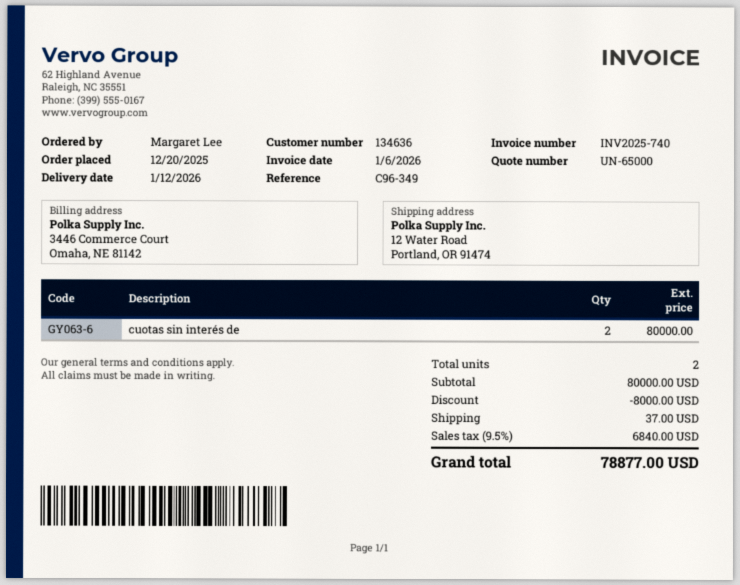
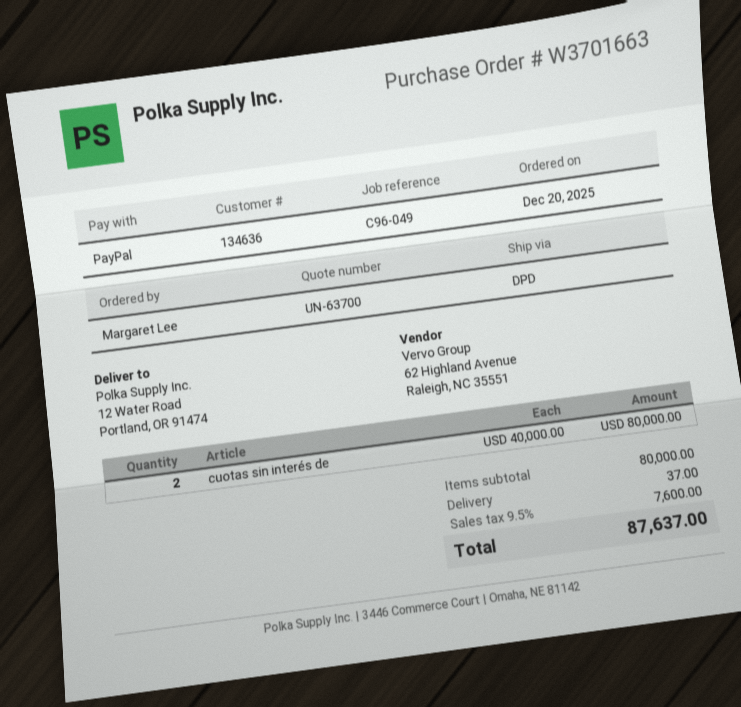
quote number: UN-65000 -> UN-63700
reference: C96-349 -> C96-049
discount: 8000.00 -> none
tax: 9.5% = 6840.00 -> 9.5% = 7600.00
total: 78877.00 -> 87637.00

